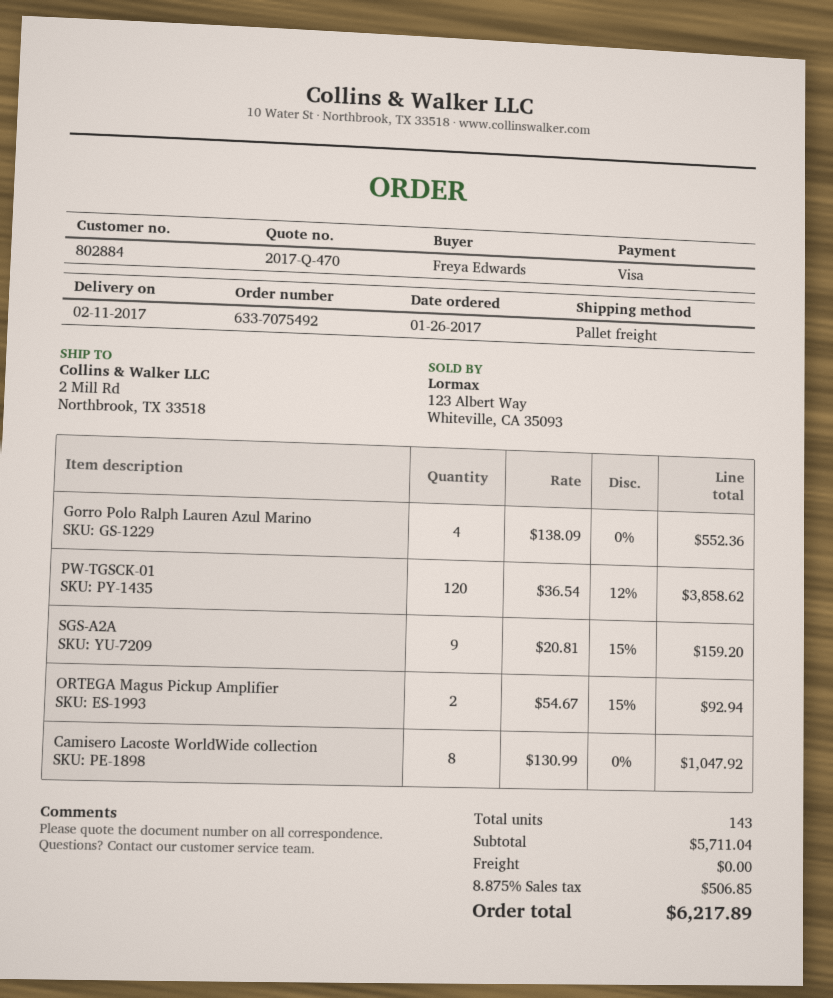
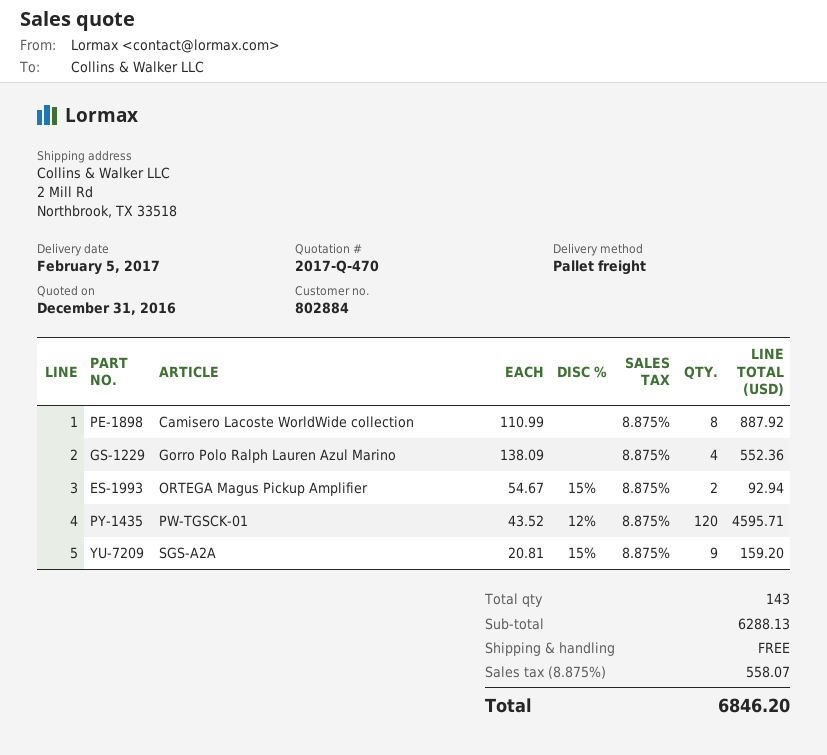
delivery date: 2017-02-11 -> 2017-02-05
PW-TGSCK-01: 120 x 36.54 - 12% = 3858.62 -> 120 x 43.52 - 12% = 4595.71
Camisero Lacoste WorldWide collection: 8 x 130.99 = 1047.92 -> 8 x 110.99 = 887.92
subtotal: 5711.04 -> 6288.13
tax: 8.875% = 506.85 -> 8.875% = 558.07
total: 6217.89 -> 6846.20

